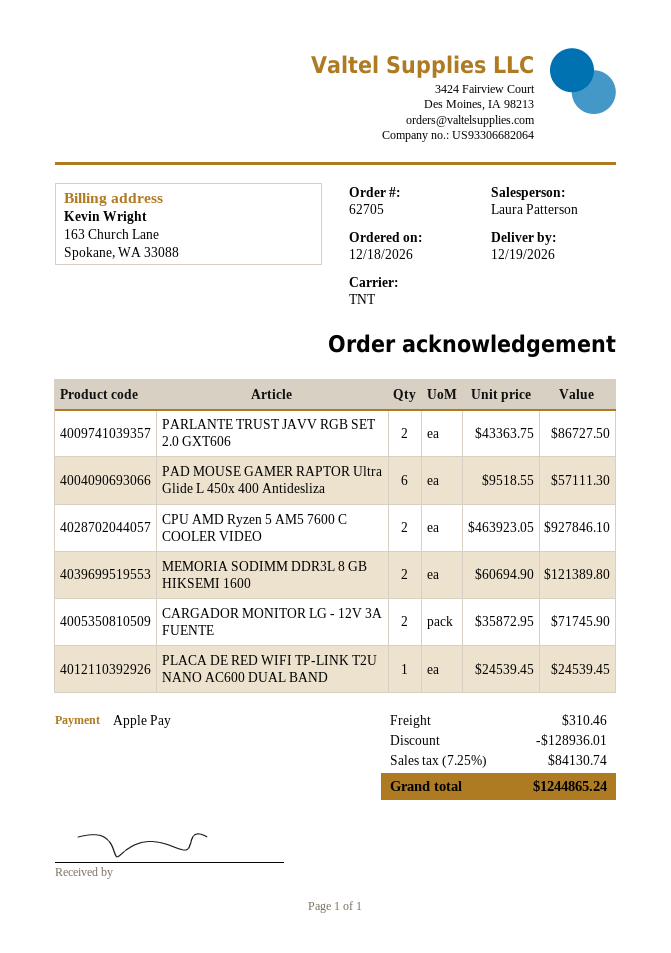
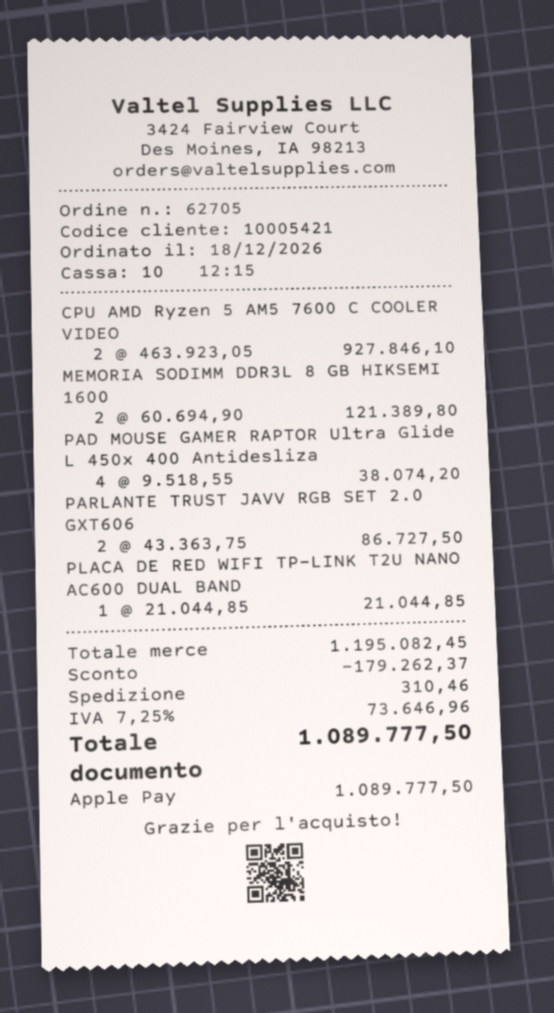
PAD MOUSE GAMER RAPTOR Ultra Glide L 450x 400 Antidesliza: 6 x 9518.55 = 57111.30 -> 4 x 9518.55 = 38074.20
CARGADOR MONITOR LG - 12V 3A FUENTE: 2 x 35872.95 = 71745.90 -> none
PLACA DE RED WIFI TP-LINK T2U NANO AC600 DUAL BAND: 1 x 24539.45 = 24539.45 -> 1 x 21044.85 = 21044.85
discount: 128936.01 -> 179262.37
tax: 7.25% = 84130.74 -> 7.25% = 73646.96
total: 1244865.24 -> 1089777.50

